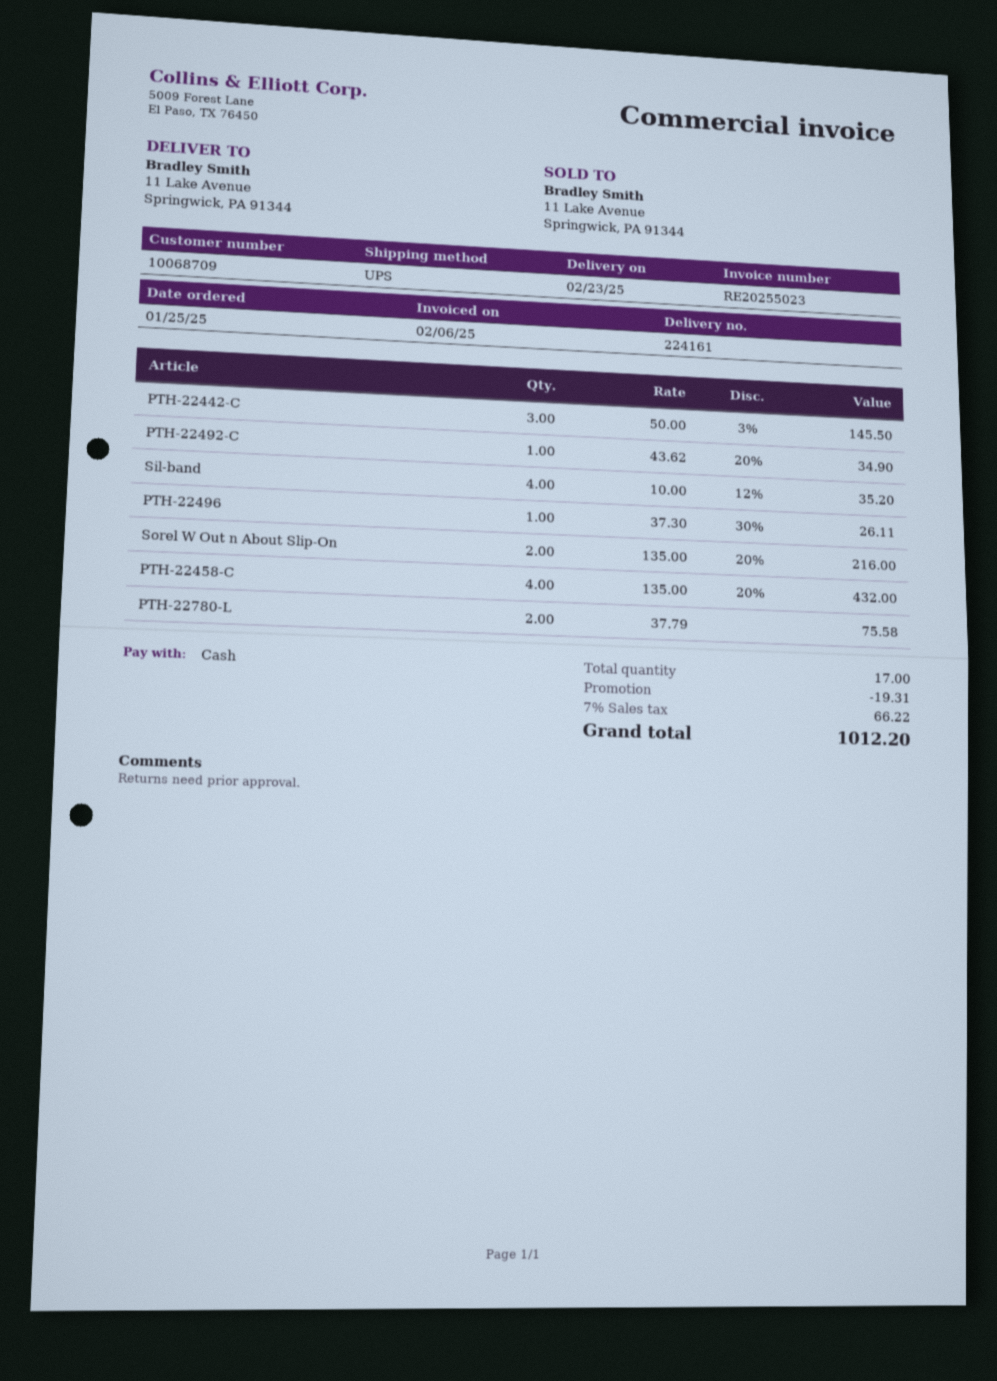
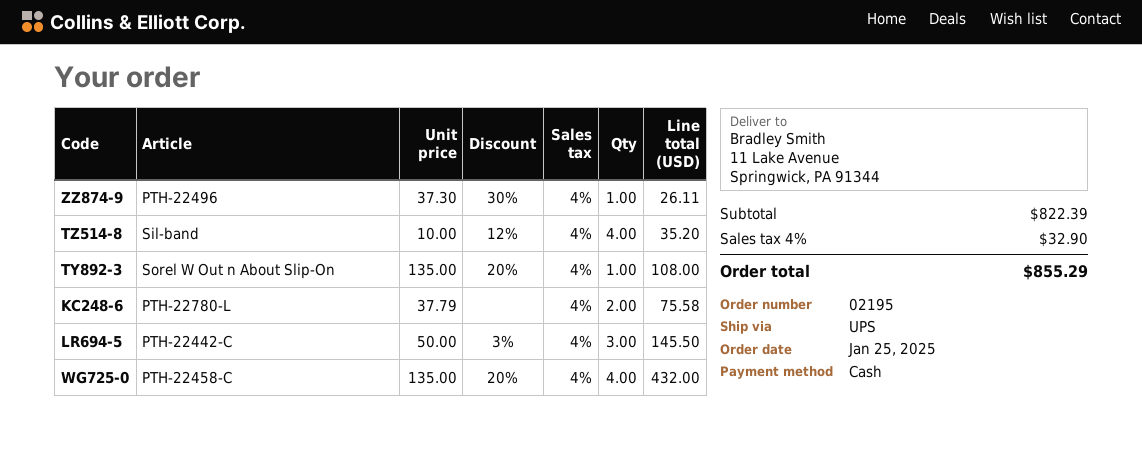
PTH-22492-C: 1 x 43.62 - 20% = 34.90 -> none
Sorel W Out n About Slip-On: 2 x 135.00 - 20% = 216.00 -> 1 x 135.00 - 20% = 108.00
discount: 19.31 -> none
tax: 7% = 66.22 -> 4% = 32.90
total: 1012.20 -> 855.29

